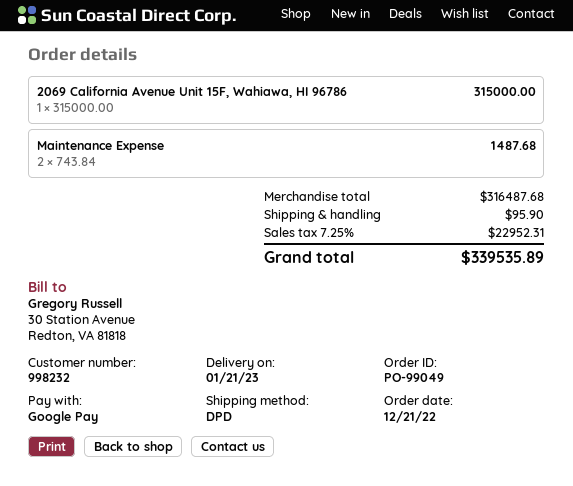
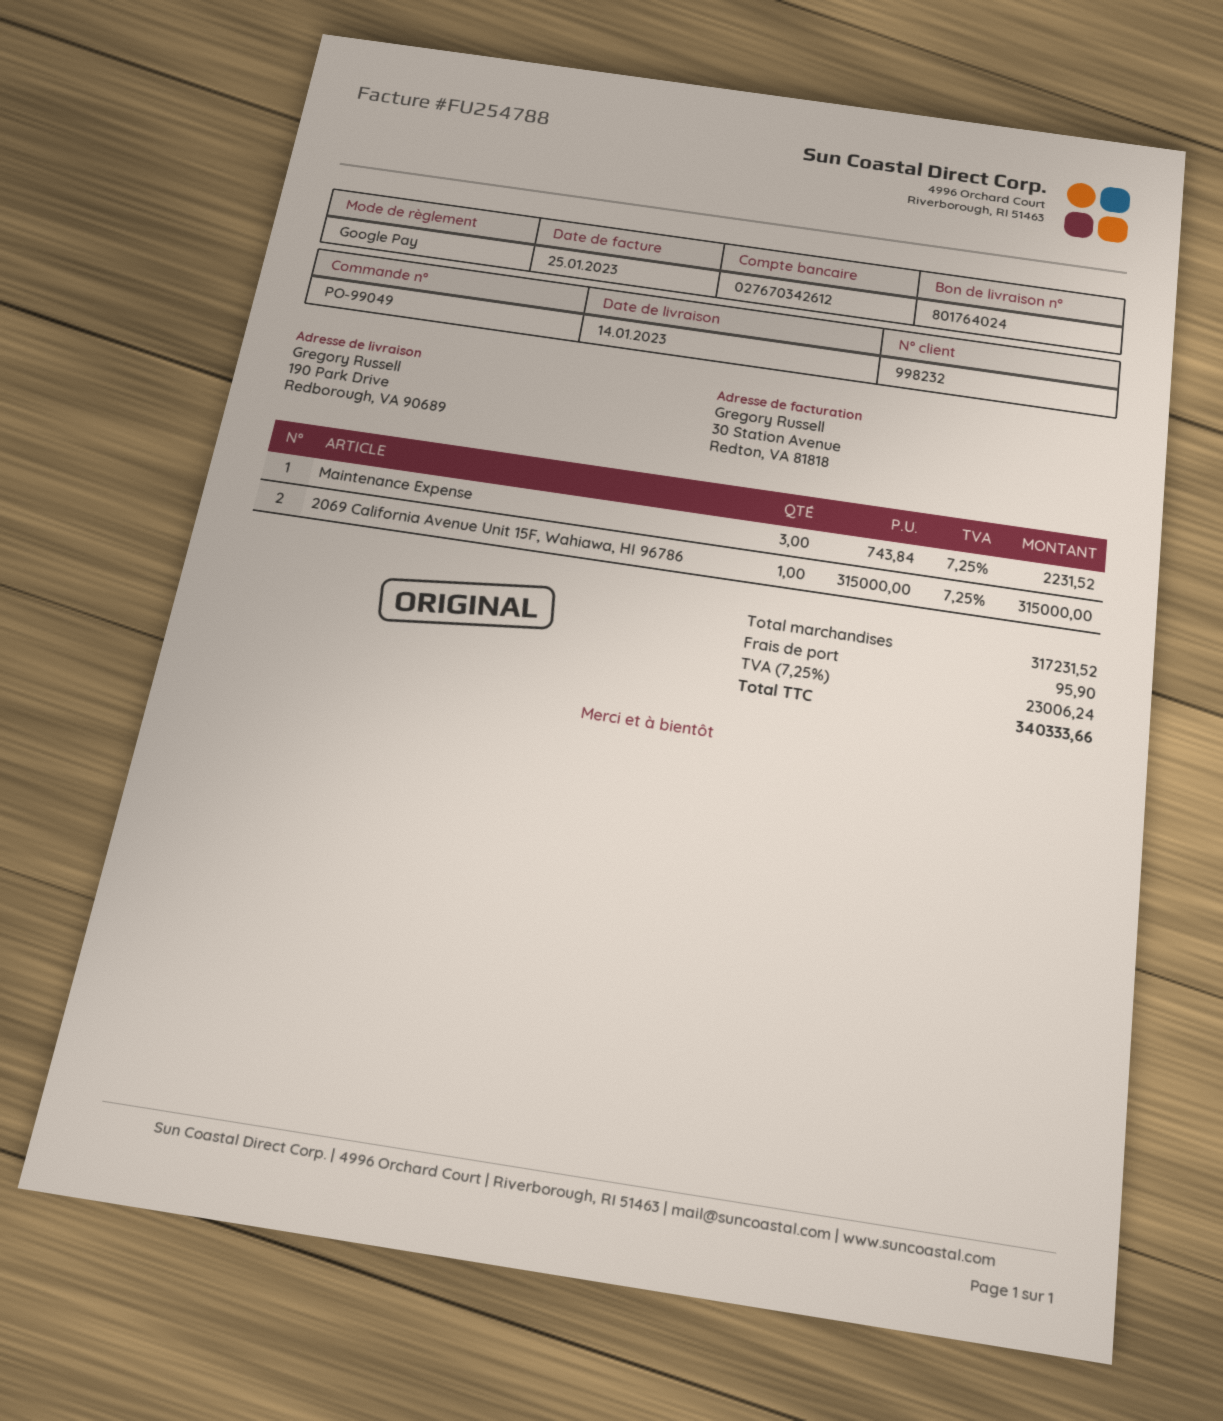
delivery date: 2023-01-21 -> 2023-01-14
Maintenance Expense: 2 x 743.84 = 1487.68 -> 3 x 743.84 = 2231.52
subtotal: 316487.68 -> 317231.52
tax: 7.25% = 22952.31 -> 7.25% = 23006.24
total: 339535.89 -> 340333.66

